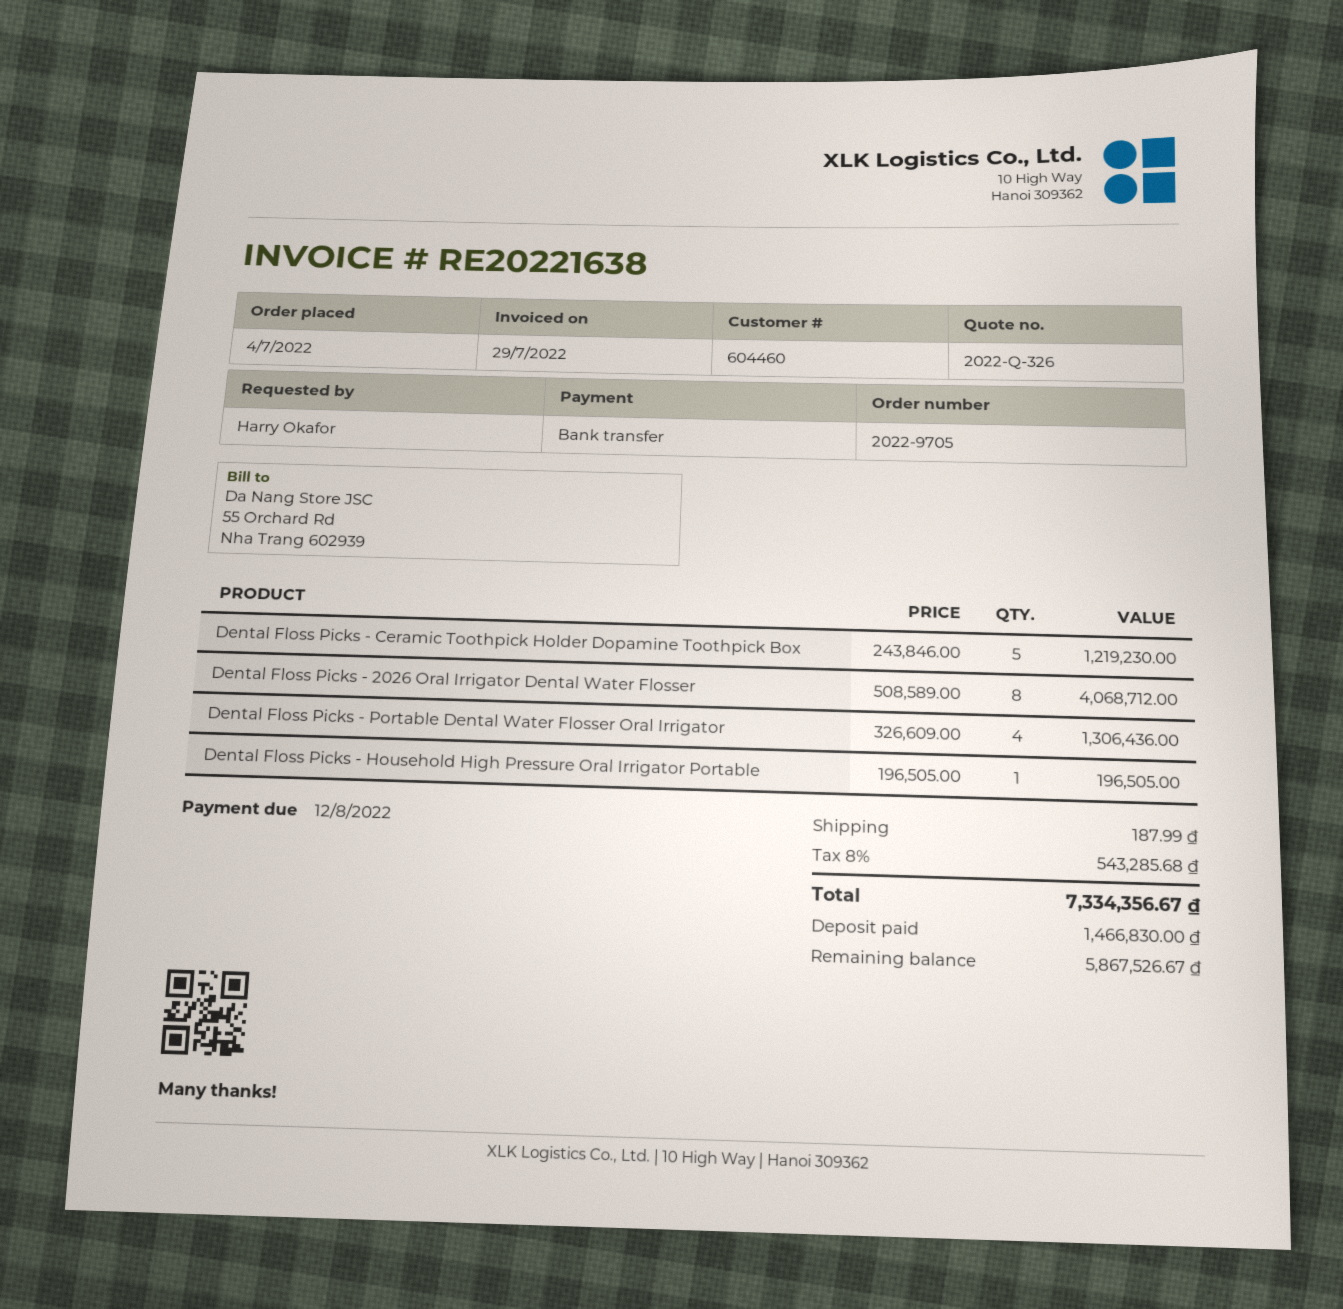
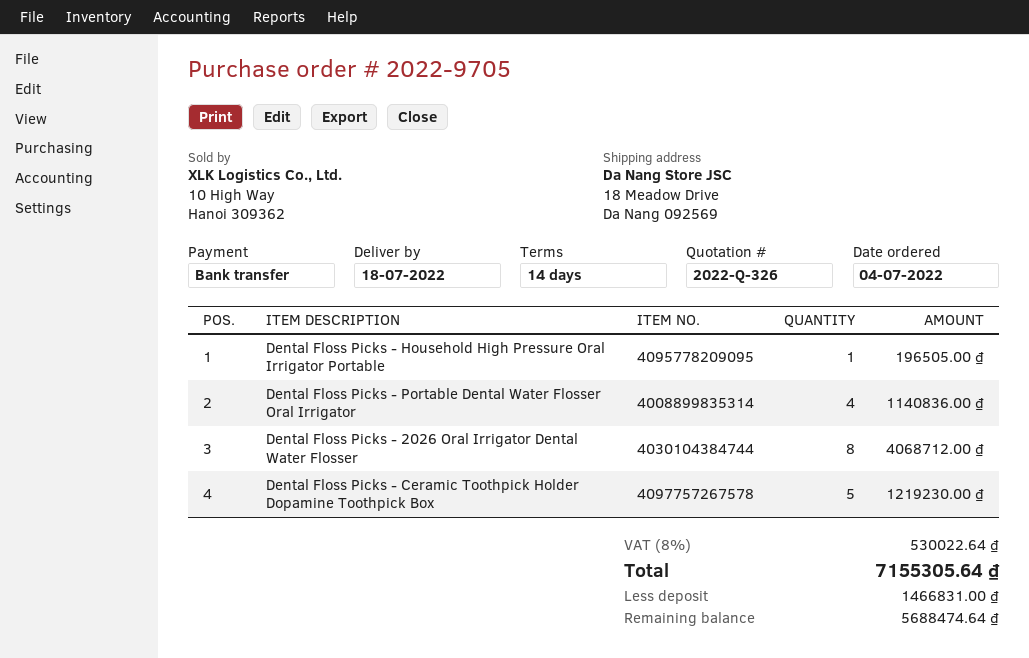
Dental Floss Picks - Portable Dental Water Flosser Oral Irrigator: 4 for 1306436.00 -> 4 for 1140836.00
shipping: 187.99 -> none
tax: 8% = 543285.68 -> 8% = 530022.64
total: 7334356.67 -> 7155305.64
deposit: 1466830.00 -> 1466831.00
balance: 5867526.67 -> 5688474.64

